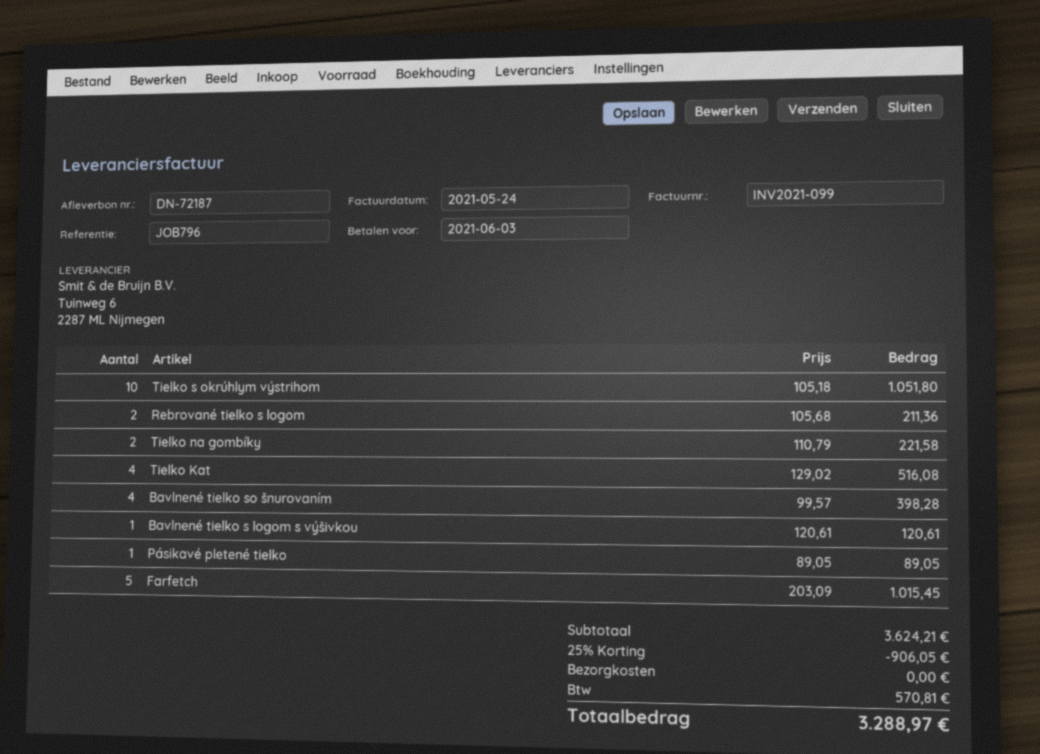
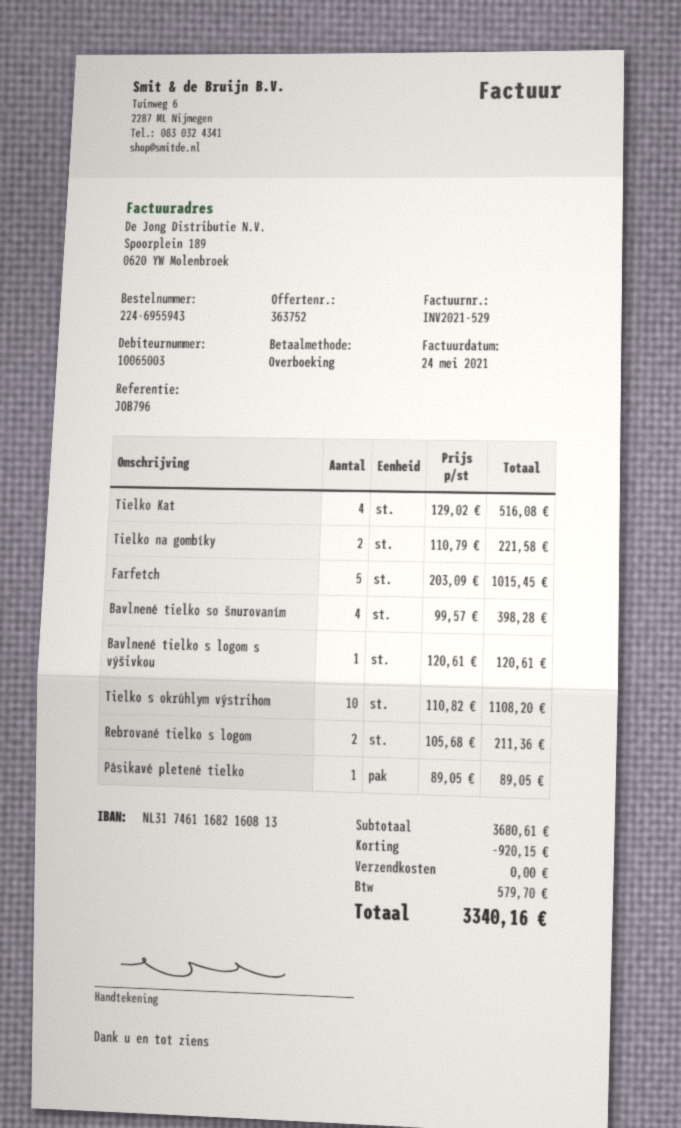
invoice number: INV2021-099 -> INV2021-529
Tielko s okrúhlym výstrihom: 10 x 105.18 = 1051.80 -> 10 x 110.82 = 1108.20
subtotal: 3624.21 -> 3680.61
discount: 906.05 -> 920.15
tax: 570.81 -> 579.70
total: 3288.97 -> 3340.16

